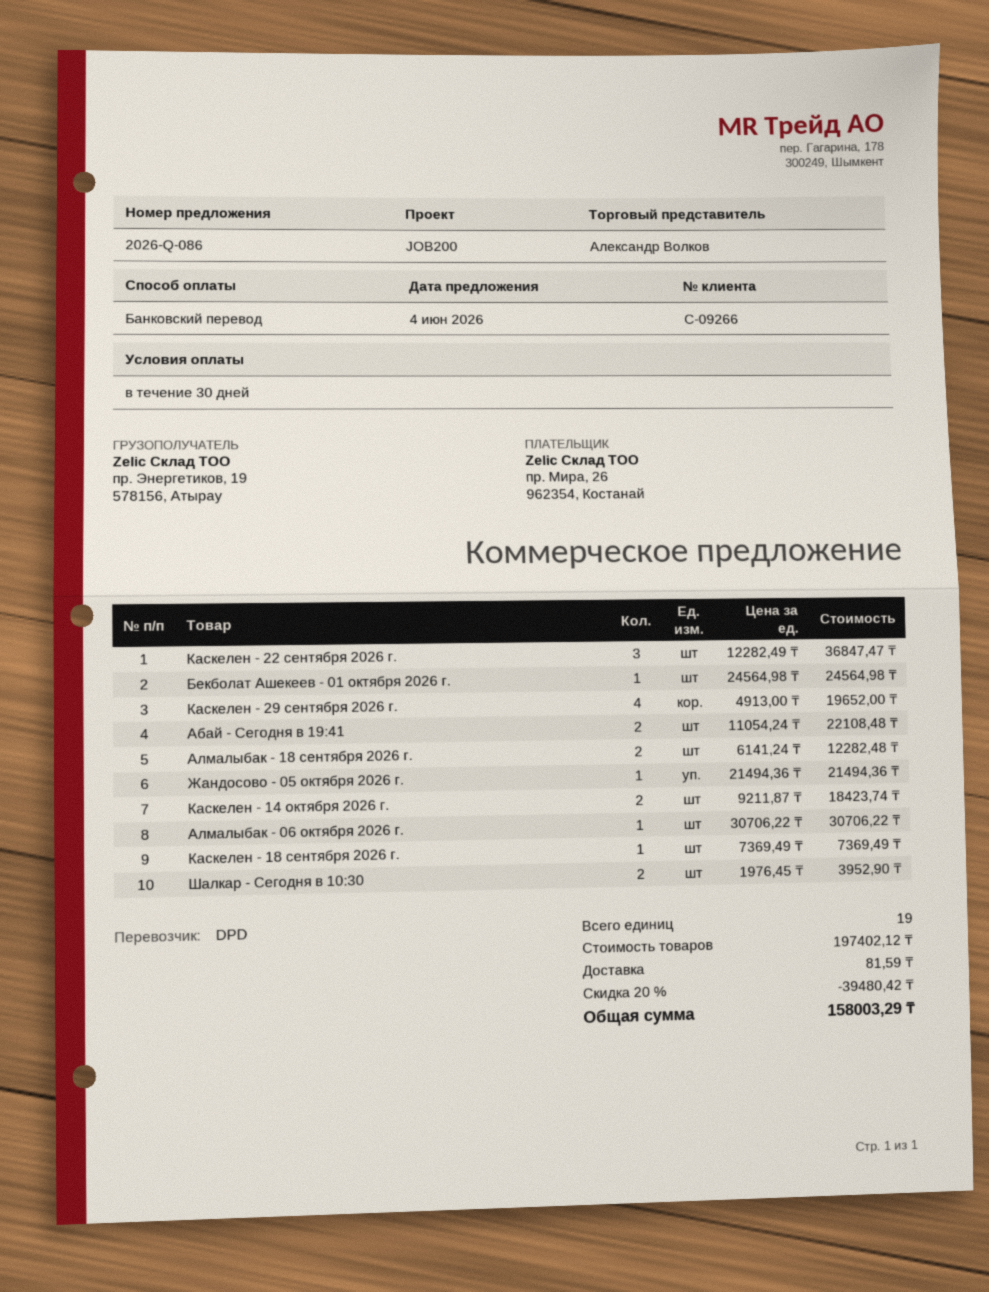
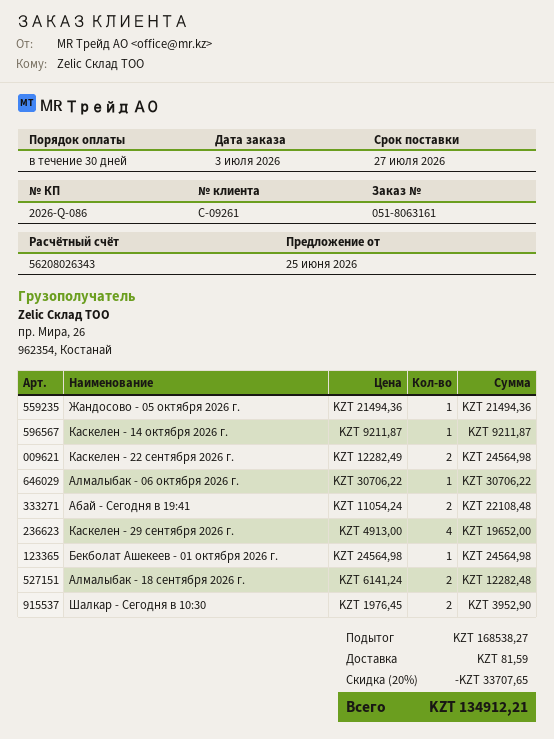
quote date: 2026-06-04 -> 2026-06-25
customer number: C-09266 -> C-09261
ship to: пр. Энергетиков, 19, 578156, Атырау -> пр. Мира, 26, 962354, Костанай
Каскелен - 22 сентября 2026 г.: 3 x 12282.49 = 36847.47 -> 2 x 12282.49 = 24564.98
Каскелен - 14 октября 2026 г.: 2 x 9211.87 = 18423.74 -> 1 x 9211.87 = 9211.87
Каскелен - 18 сентября 2026 г.: 1 x 7369.49 = 7369.49 -> none
subtotal: 197402.12 -> 168538.27
discount: 20% = 39480.42 -> 20% = 33707.65
total: 158003.29 -> 134912.21

